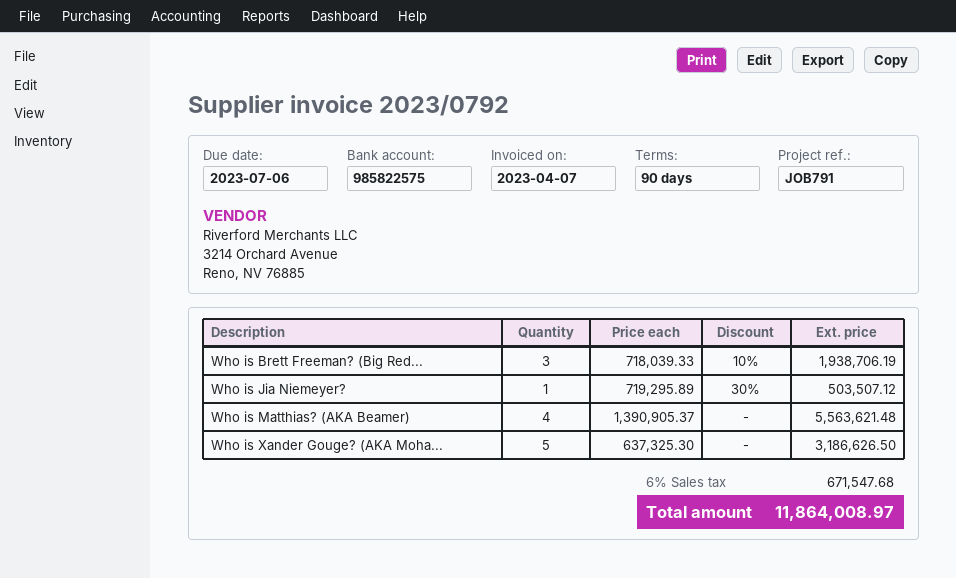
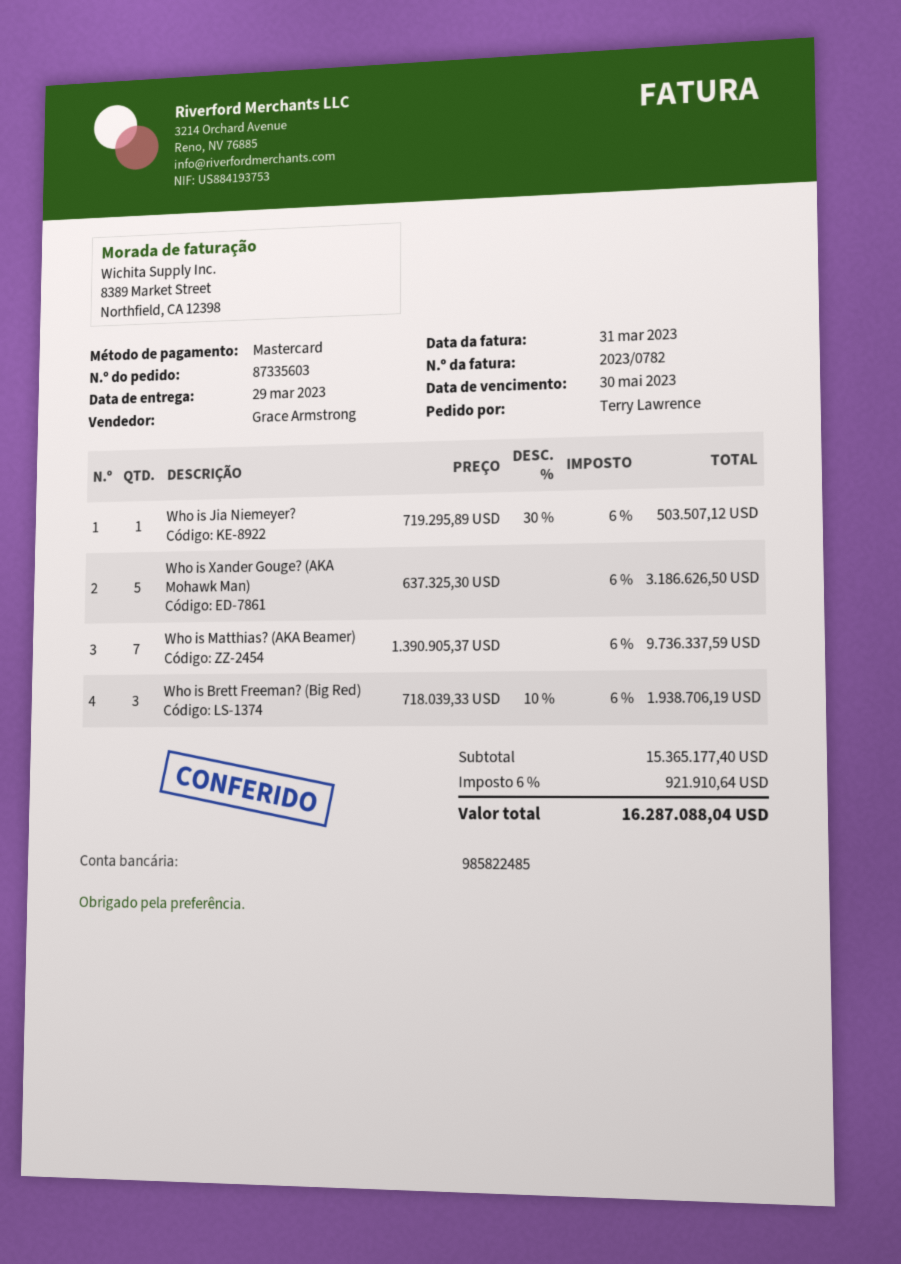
invoice number: 2023/0792 -> 2023/0782
invoice date: 2023-04-07 -> 2023-03-31
due date: 2023-07-06 -> 2023-05-30
bank account: 985822575 -> 985822485
Who is Matthias? (AKA Beamer): 4 x 1390905.37 = 5563621.48 -> 7 x 1390905.37 = 9736337.59
tax: 6% = 671547.68 -> 6% = 921910.64
total: 11864008.97 -> 16287088.04

